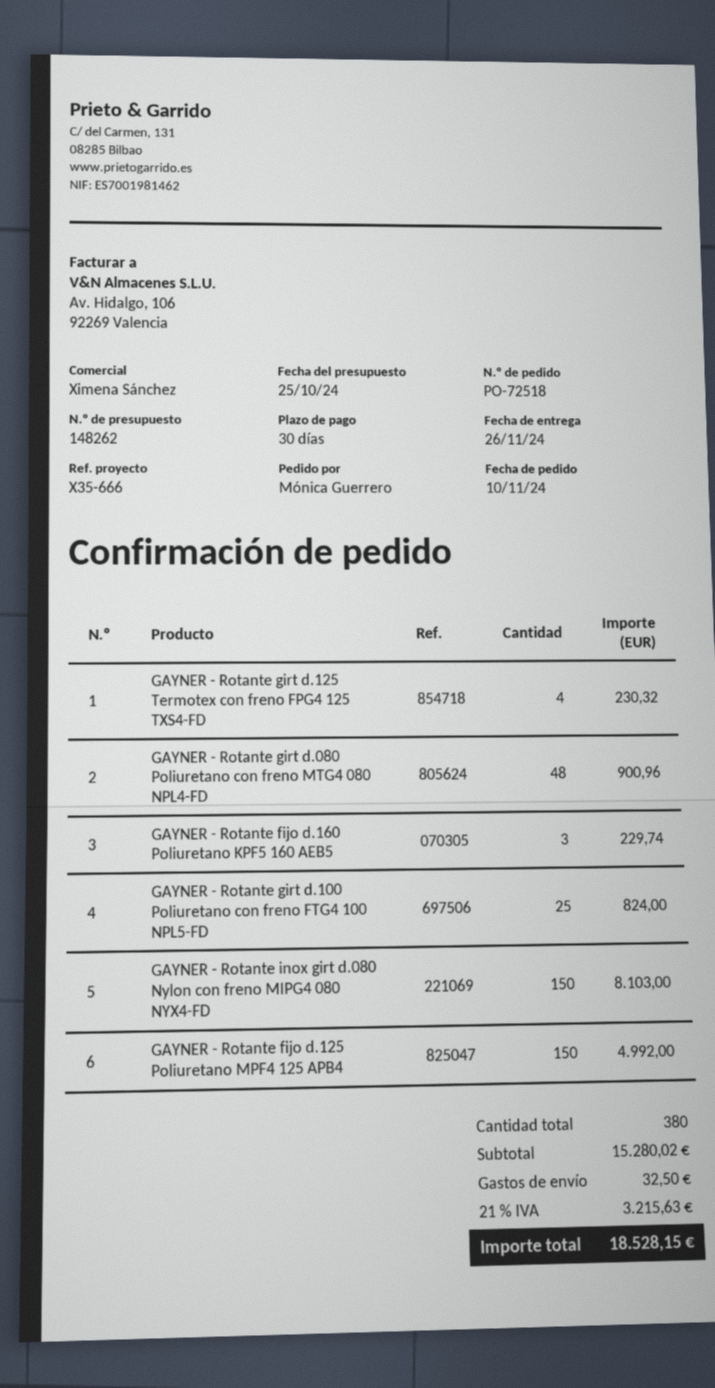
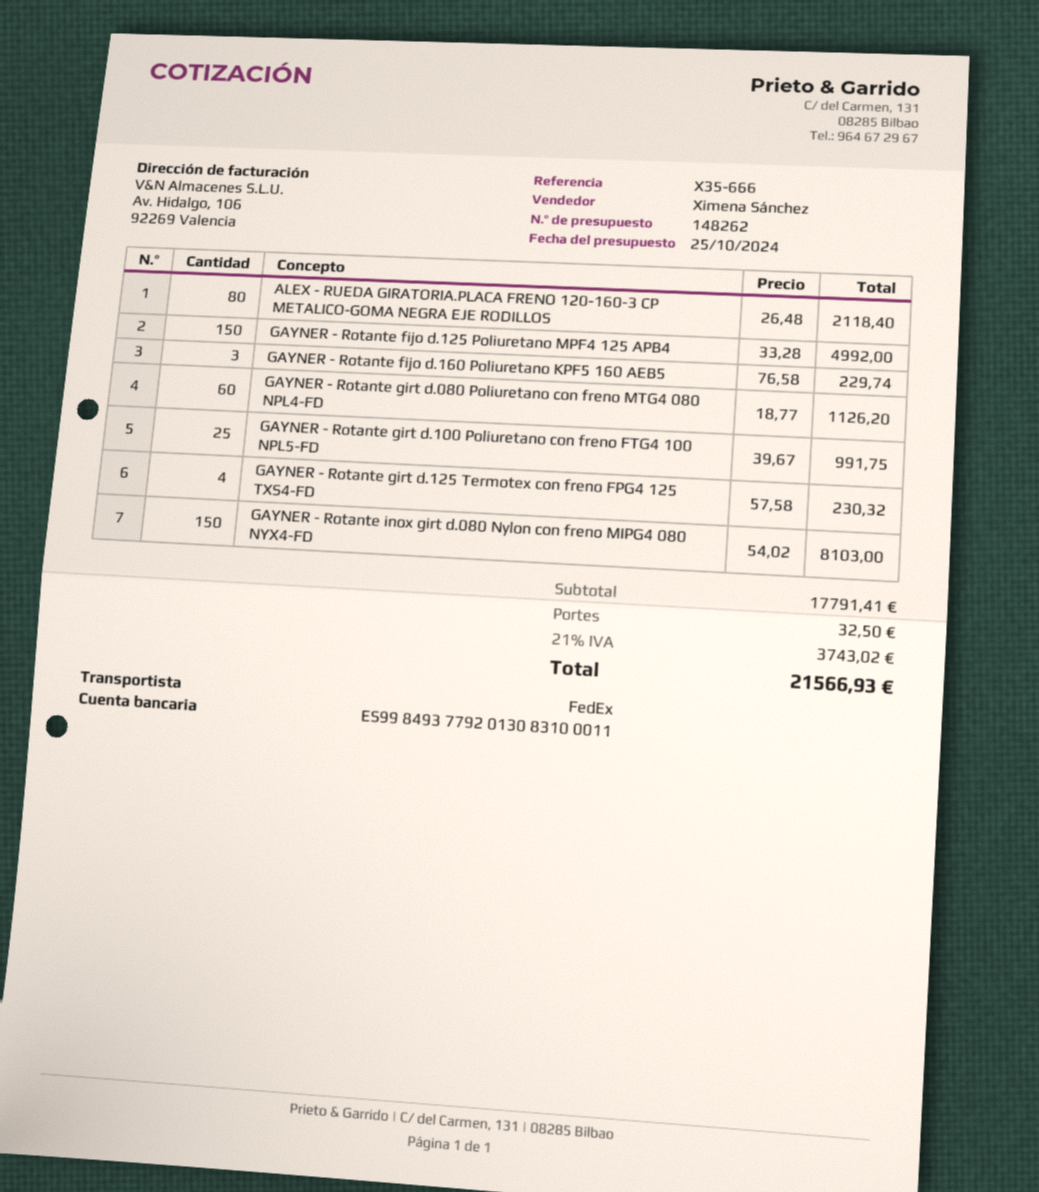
GAYNER - Rotante girt d.080 Poliuretano con freno MTG4 080 NPL4-FD: 48 for 900.96 -> 60 for 1126.20
GAYNER - Rotante girt d.100 Poliuretano con freno FTG4 100 NPL5-FD: 25 for 824.00 -> 25 for 991.75
ALEX - RUEDA GIRATORIA.PLACA FRENO 120-160-3 CP METALICO-GOMA NEGRA EJE RODILLOS: none -> 80 for 2118.40
subtotal: 15280.02 -> 17791.41
tax: 21% = 3215.63 -> 21% = 3743.02
total: 18528.15 -> 21566.93

